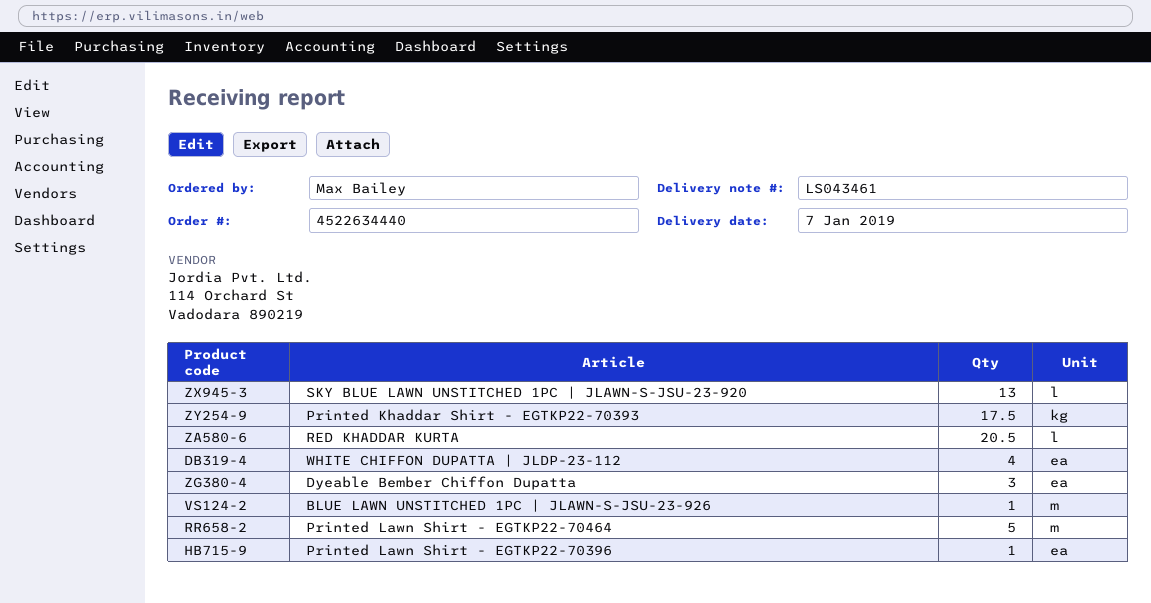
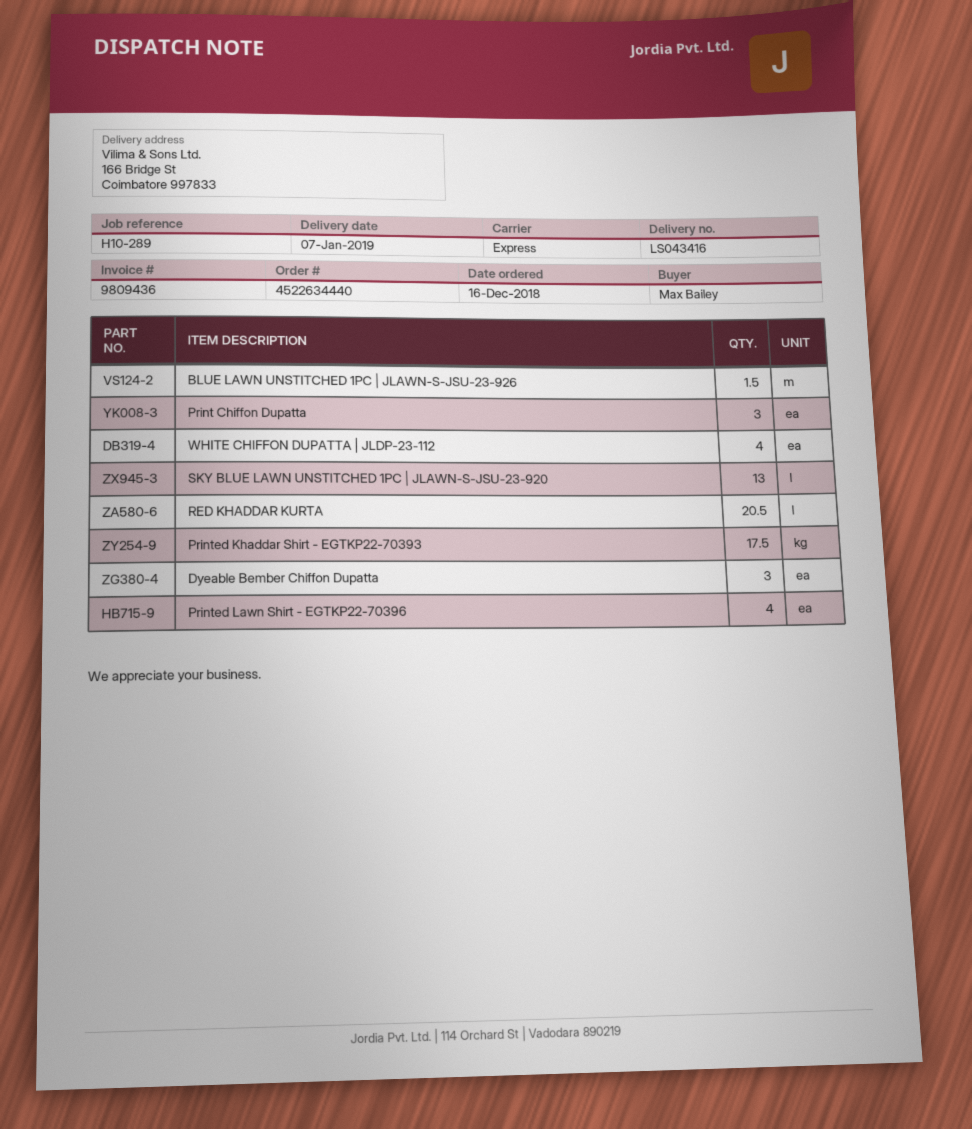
delivery note number: LS043461 -> LS043416
BLUE LAWN UNSTITCHED 1PC | JLAWN-S-JSU-23-926: 1 -> 1.5
Printed Lawn Shirt - EGTKP22-70464: 5 -> none
Printed Lawn Shirt - EGTKP22-70396: 1 -> 4
Print Chiffon Dupatta: none -> 3

